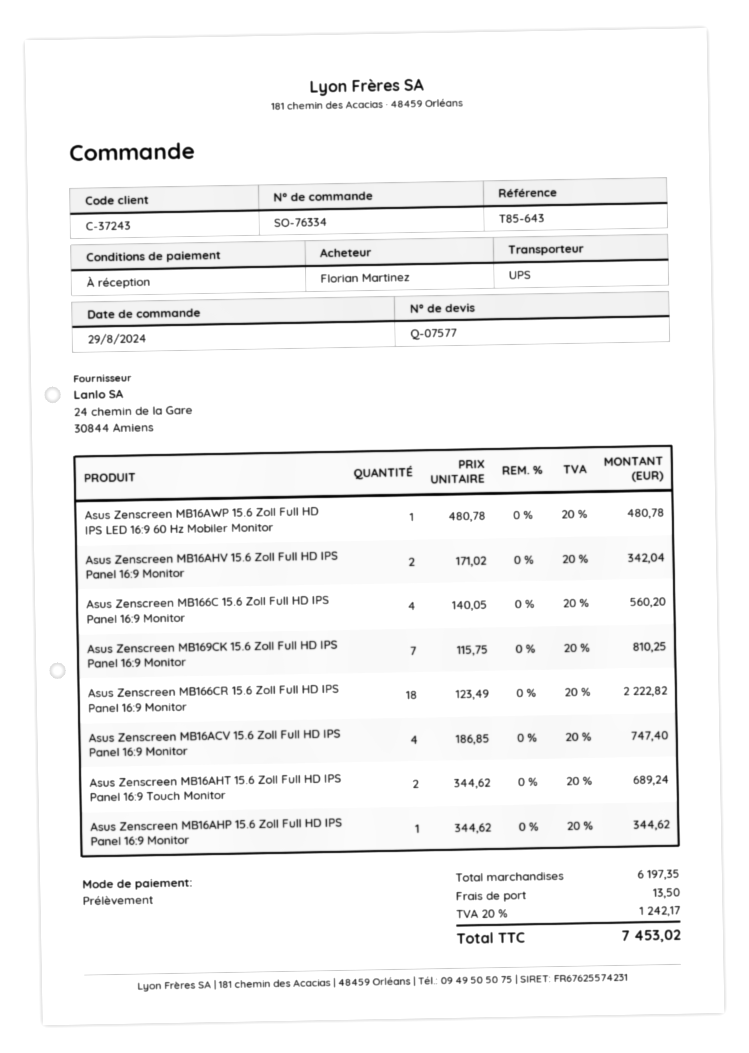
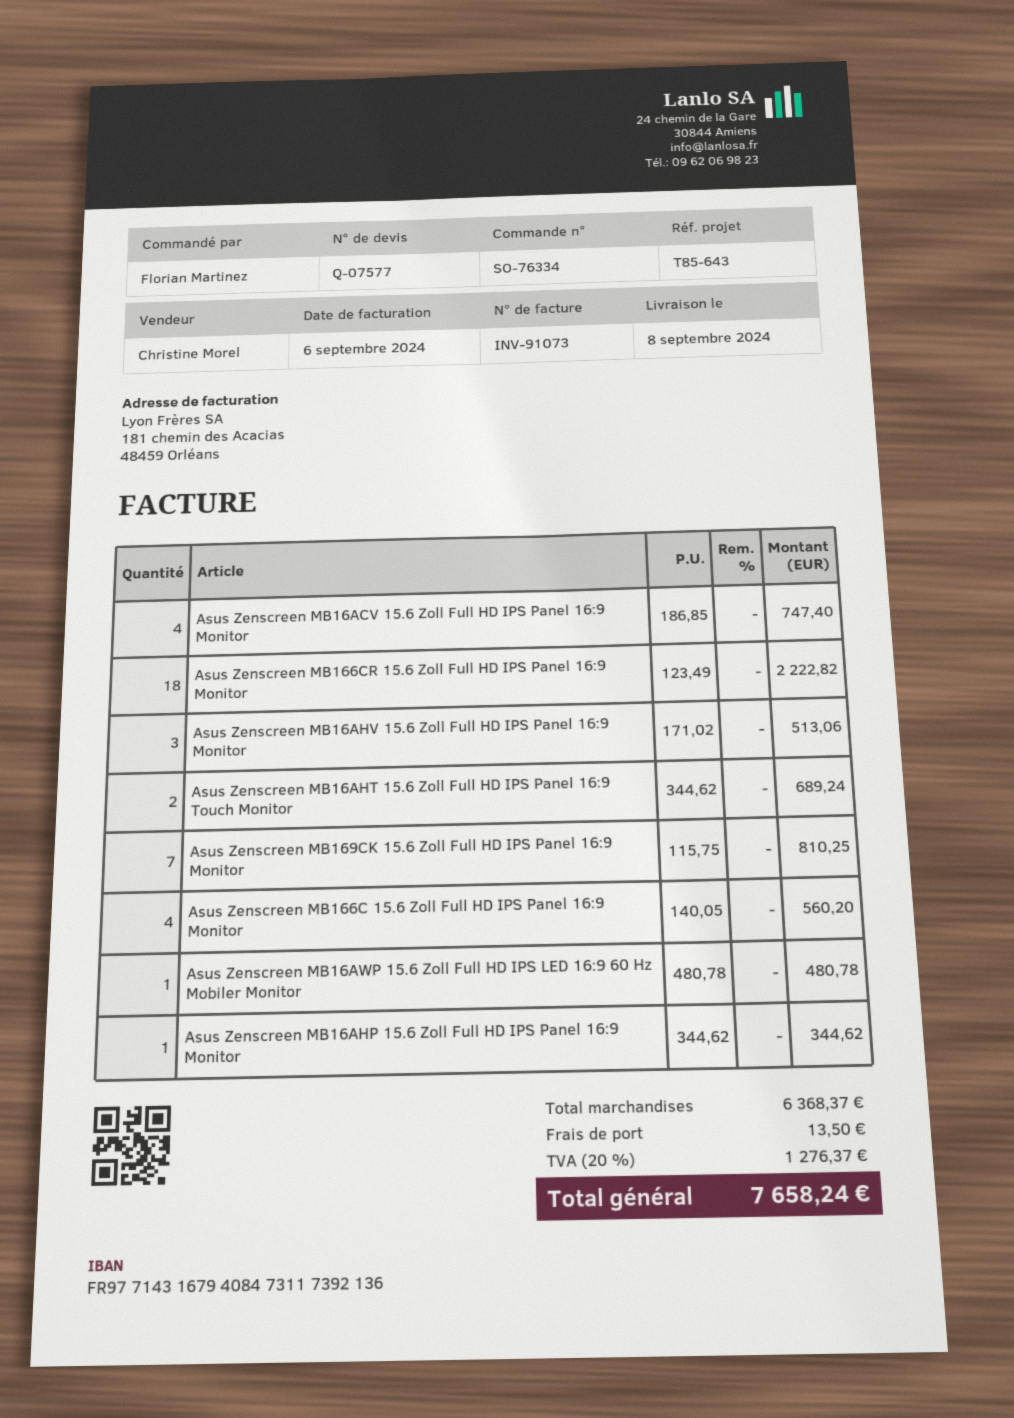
Asus Zenscreen MB16AHV 15.6 Zoll Full HD IPS Panel 16:9 Monitor: 2 x 171.02 = 342.04 -> 3 x 171.02 = 513.06
subtotal: 6197.35 -> 6368.37
tax: 20% = 1242.17 -> 20% = 1276.37
total: 7453.02 -> 7658.24

